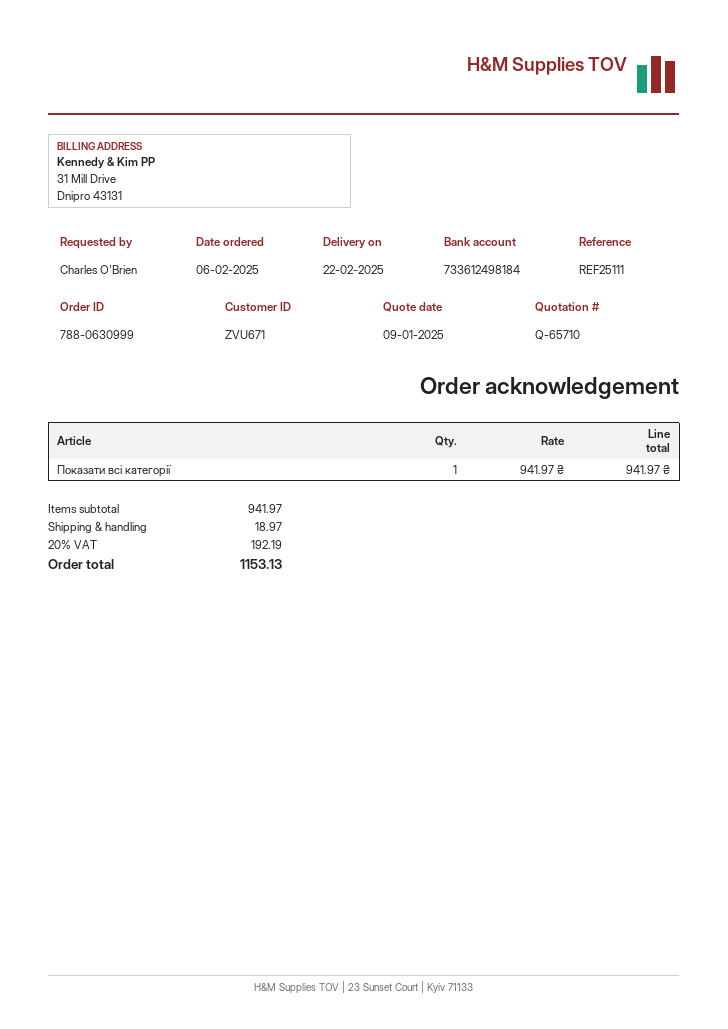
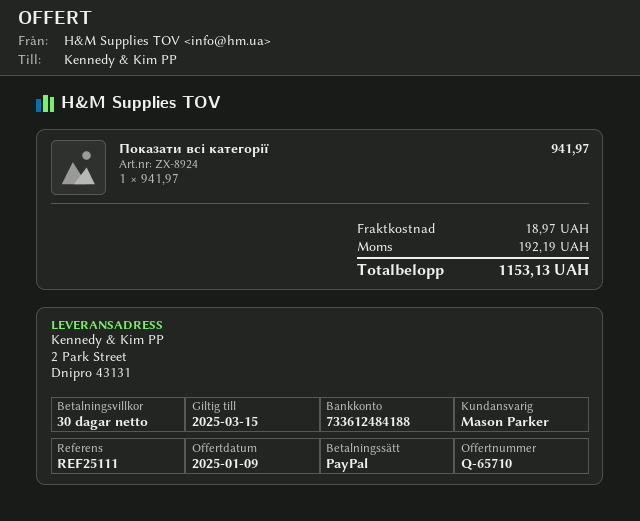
bank account: 733612498184 -> 733612484188

